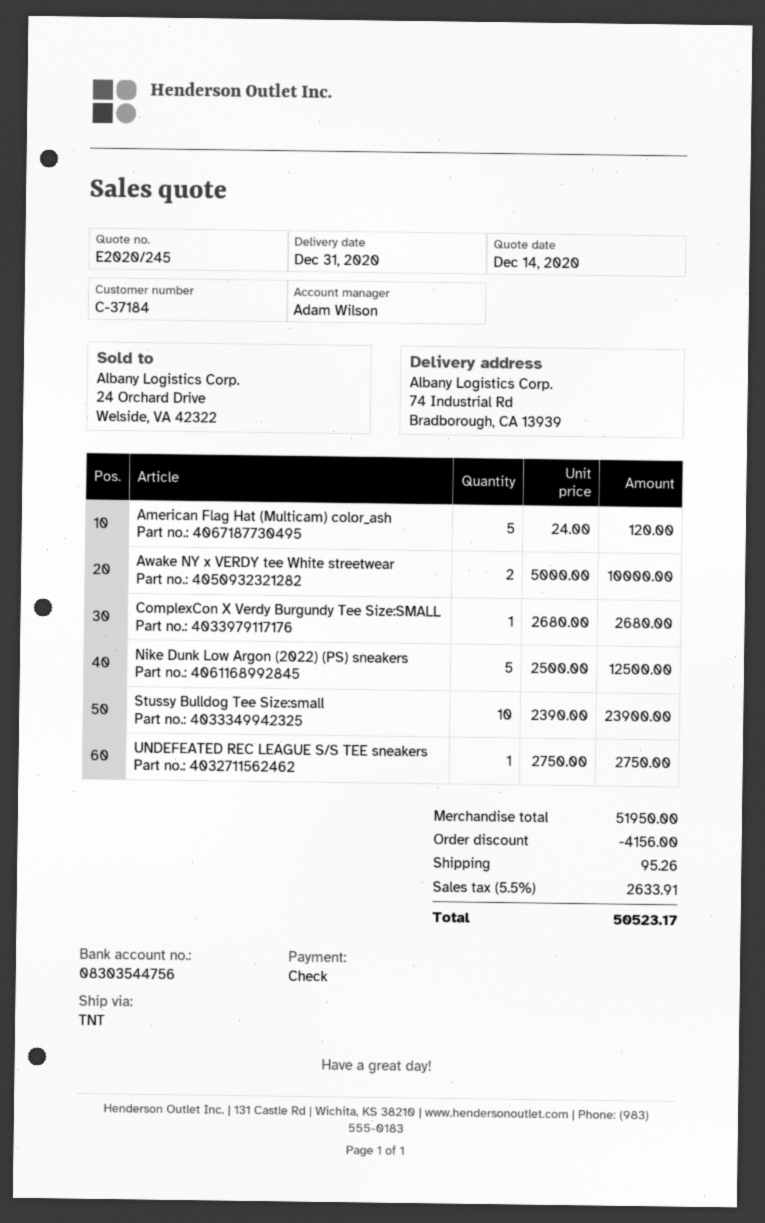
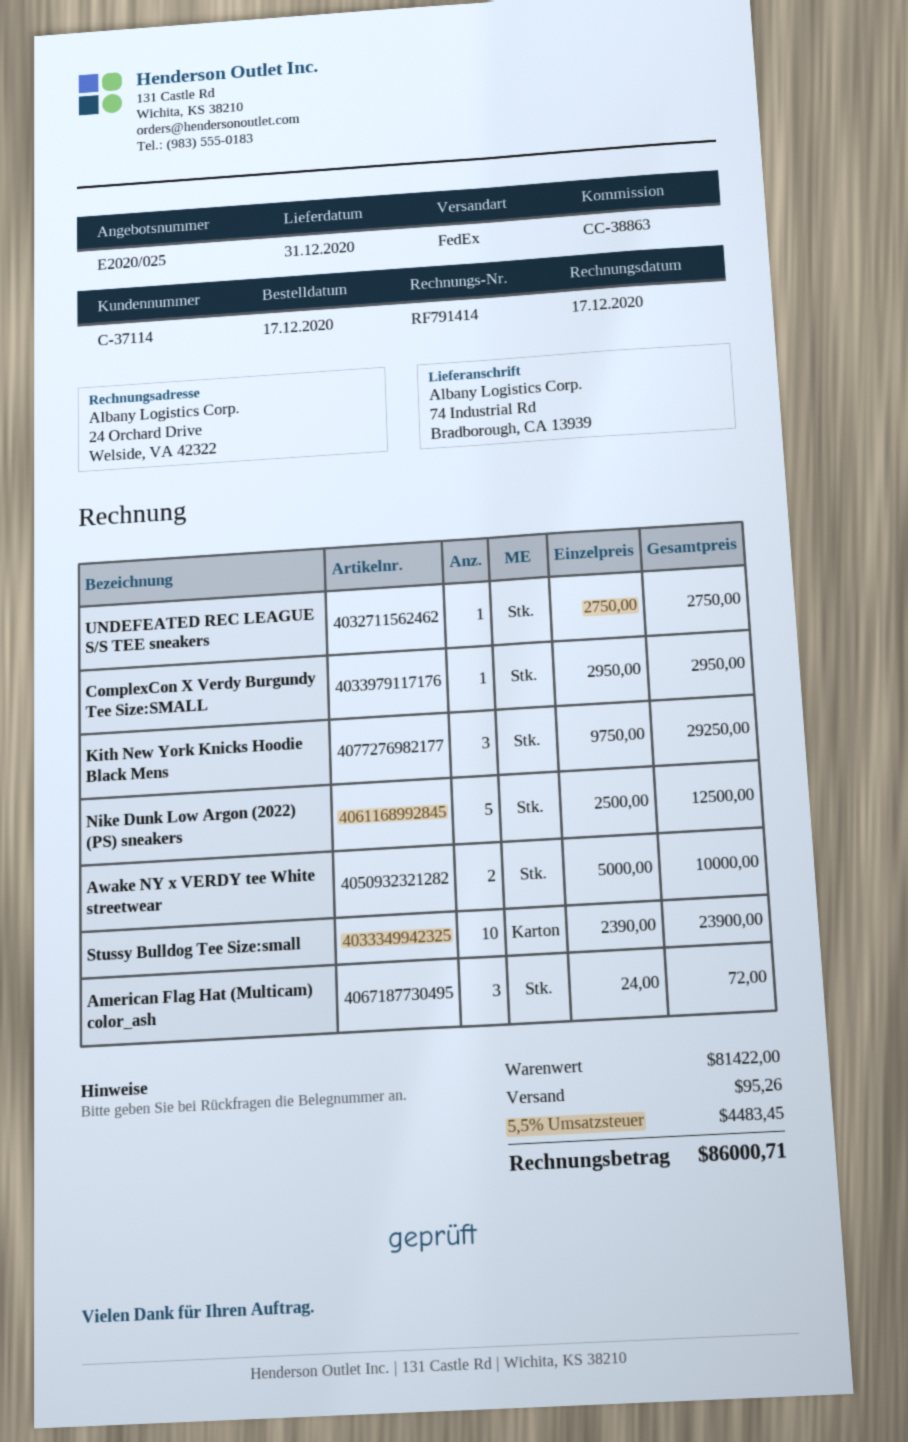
quote number: E2020/245 -> E2020/025
customer number: C-37184 -> C-37114
shipping method: TNT -> FedEx
American Flag Hat (Multicam) color_ash: 5 x 24.00 = 120.00 -> 3 x 24.00 = 72.00
ComplexCon X Verdy Burgundy Tee Size:SMALL: 1 x 2680.00 = 2680.00 -> 1 x 2950.00 = 2950.00
Kith New York Knicks Hoodie Black Mens: none -> 3 x 9750.00 = 29250.00
subtotal: 51950.00 -> 81422.00
discount: 4156.00 -> none
tax: 5.5% = 2633.91 -> 5.5% = 4483.45
total: 50523.17 -> 86000.71

